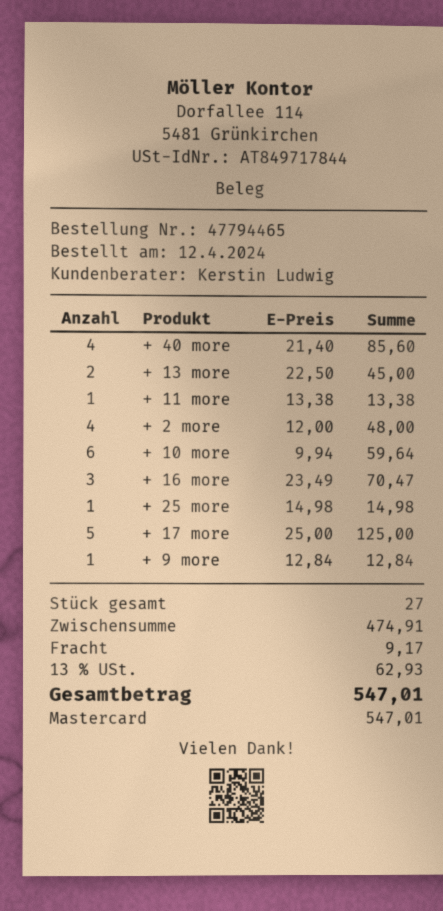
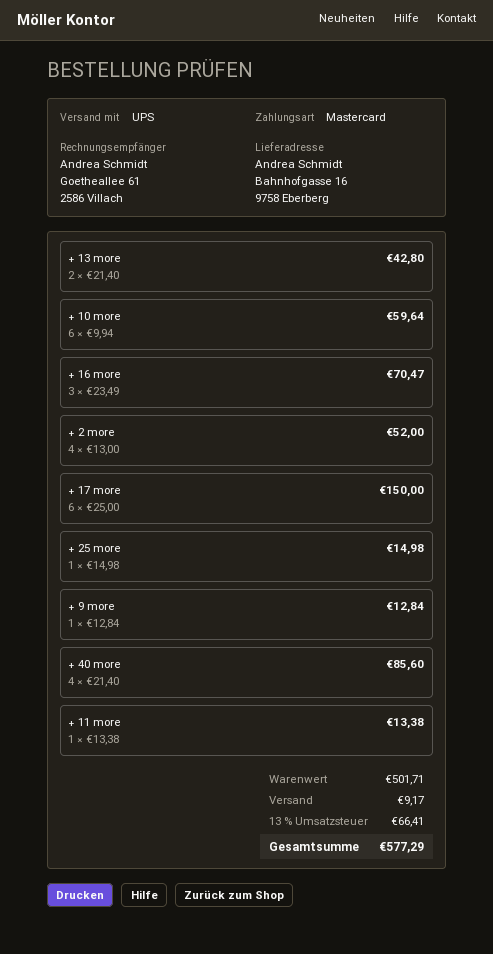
+ 13 more: 2 x 22.50 = 45.00 -> 2 x 21.40 = 42.80
+ 2 more: 4 x 12.00 = 48.00 -> 4 x 13.00 = 52.00
+ 17 more: 5 x 25.00 = 125.00 -> 6 x 25.00 = 150.00
subtotal: 474.91 -> 501.71
tax: 13% = 62.93 -> 13% = 66.41
total: 547.01 -> 577.29

